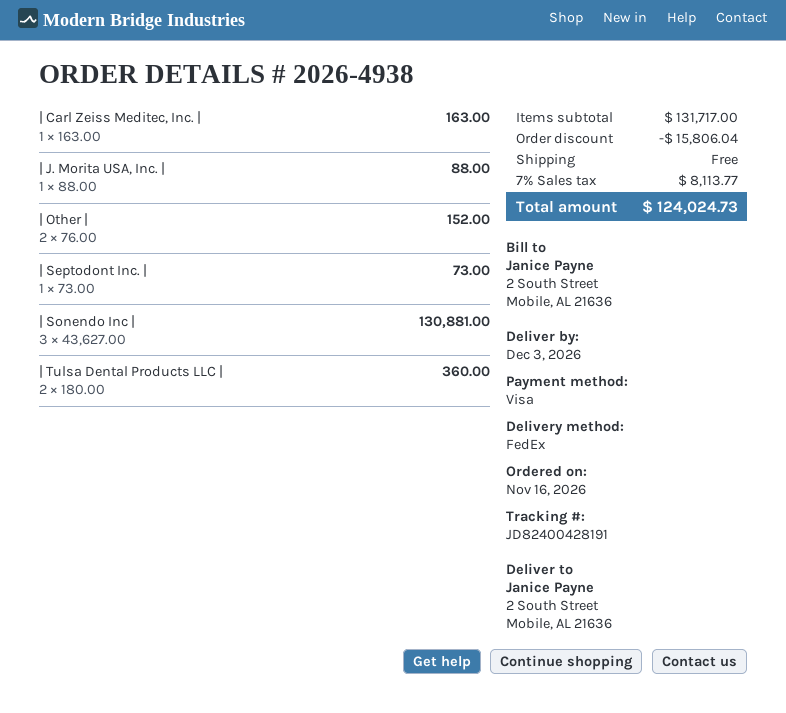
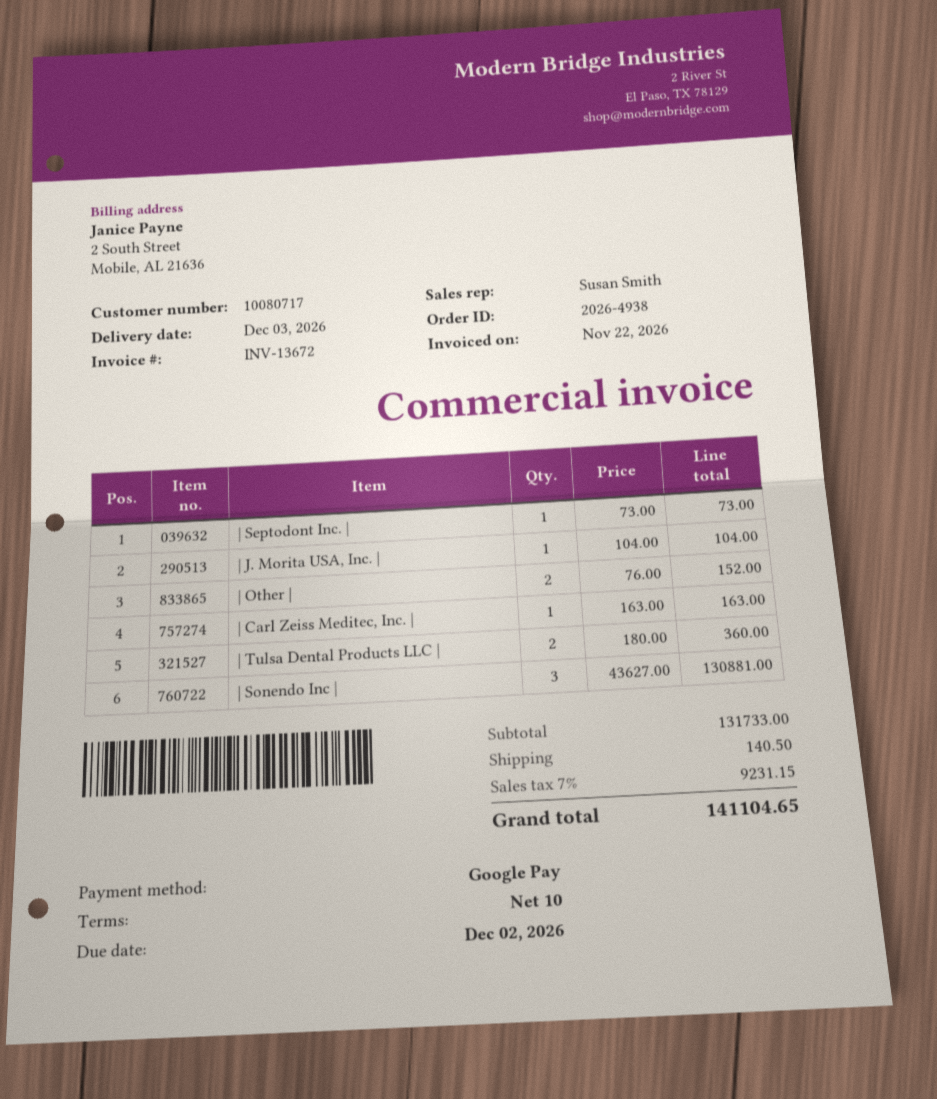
payment method: Visa -> Google Pay
| J. Morita USA, Inc. |: 1 x 88.00 = 88.00 -> 1 x 104.00 = 104.00
subtotal: 131717.00 -> 131733.00
discount: 15806.04 -> none
shipping: 0.00 -> 140.50
tax: 7% = 8113.77 -> 7% = 9231.15
total: 124024.73 -> 141104.65

